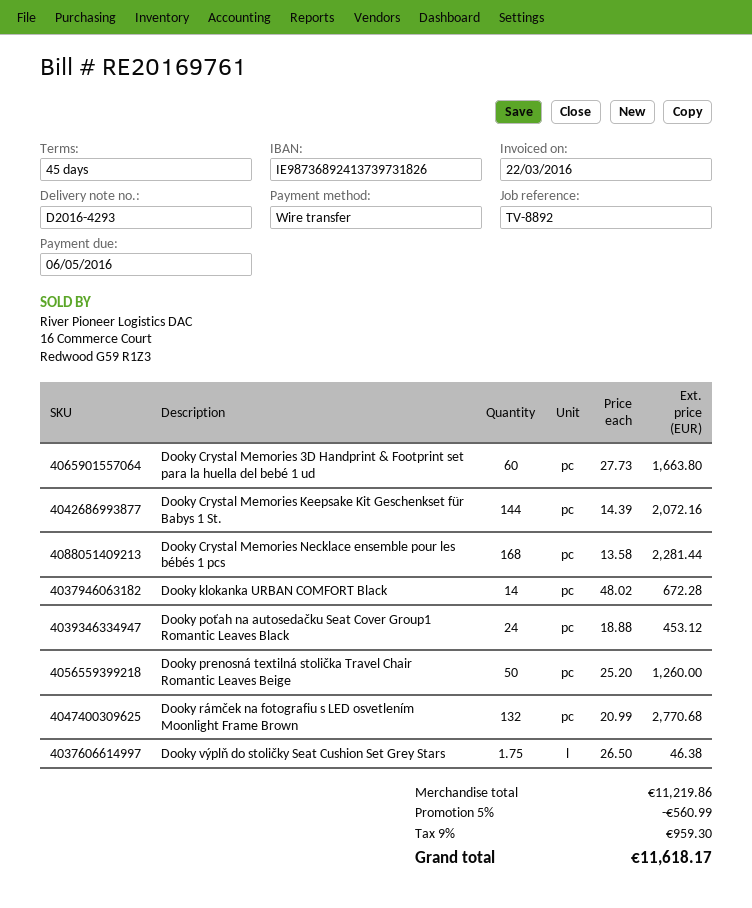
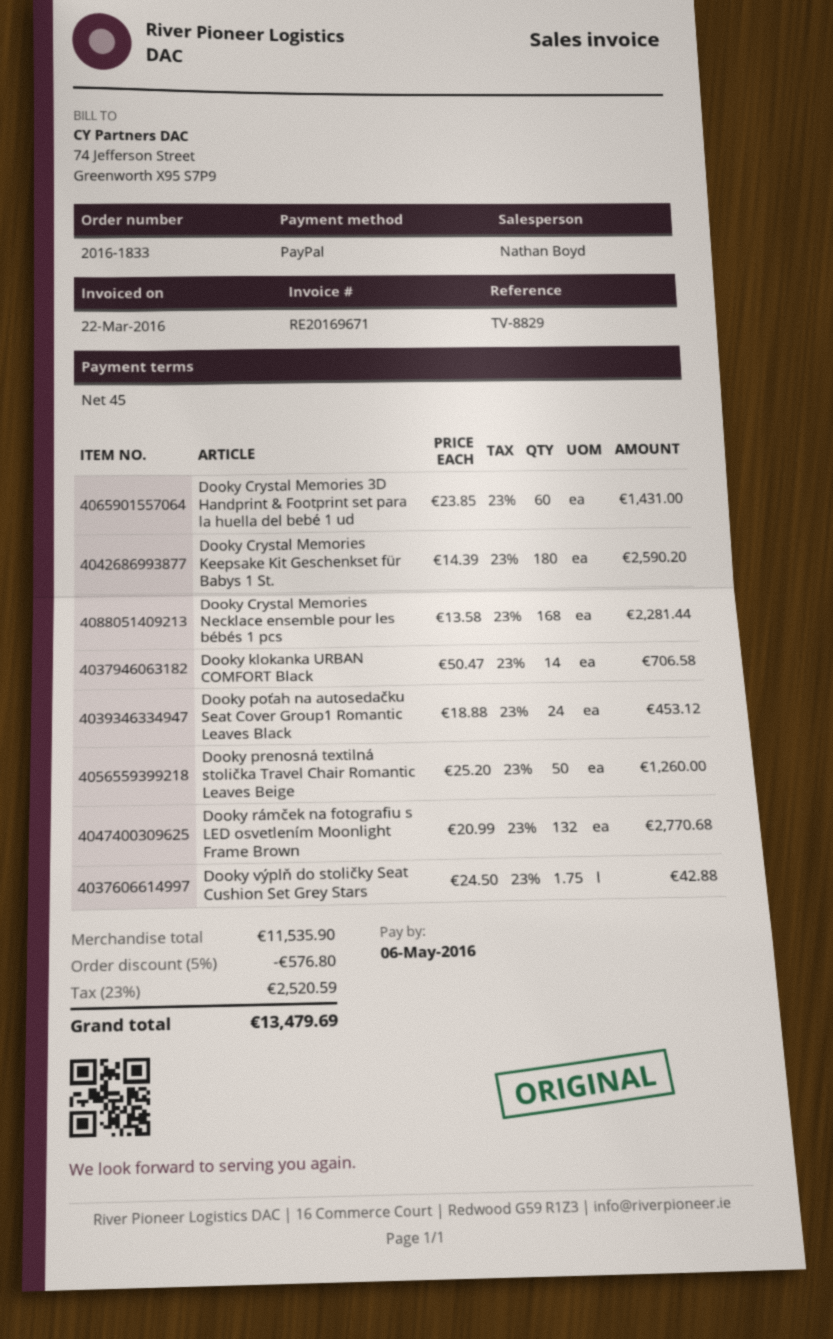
invoice number: RE20169761 -> RE20169671
reference: TV-8892 -> TV-8829
payment method: bank transfer -> PayPal
Dooky Crystal Memories 3D Handprint & Footprint set para la huella del bebé 1 ud: 60 x 27.73 = 1663.80 -> 60 x 23.85 = 1431.00
Dooky Crystal Memories Keepsake Kit Geschenkset für Babys 1 St.: 144 x 14.39 = 2072.16 -> 180 x 14.39 = 2590.20
Dooky klokanka URBAN COMFORT Black: 14 x 48.02 = 672.28 -> 14 x 50.47 = 706.58
Dooky výplň do stoličky Seat Cushion Set Grey Stars: 1.75 x 26.50 = 46.38 -> 1.75 x 24.50 = 42.88
subtotal: 11219.86 -> 11535.90
discount: 5% = 560.99 -> 5% = 576.80
tax: 9% = 959.30 -> 23% = 2520.59
total: 11618.17 -> 13479.69

